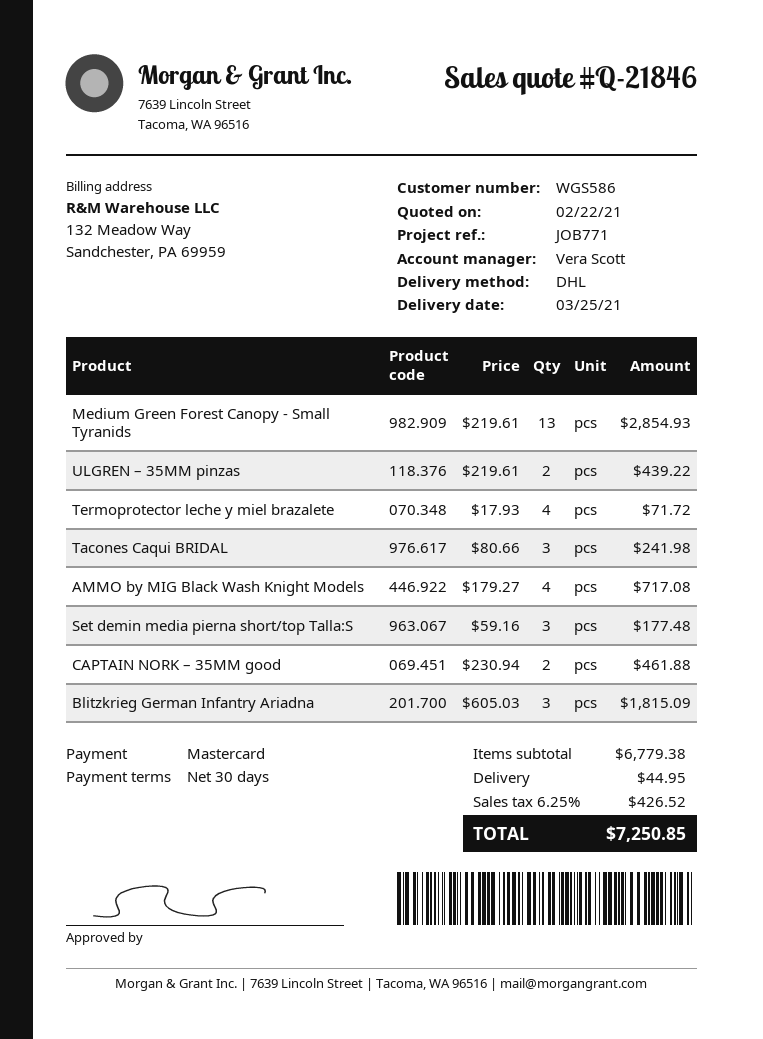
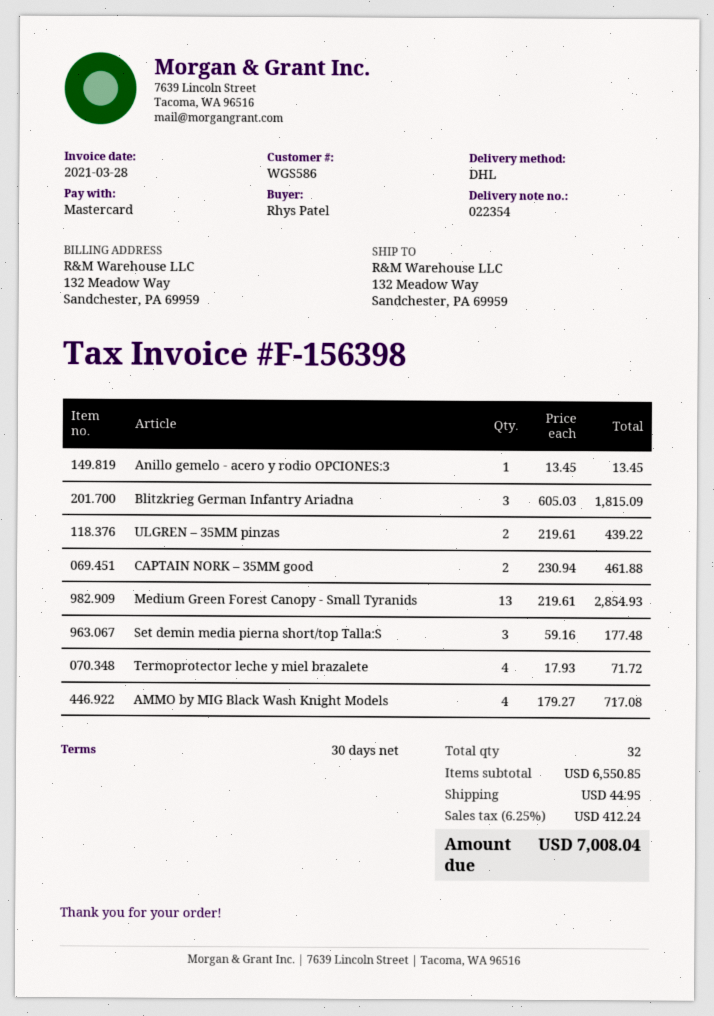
Tacones Caqui BRIDAL: 3 x 80.66 = 241.98 -> none
Anillo gemelo - acero y rodio OPCIONES:3: none -> 1 x 13.45 = 13.45
subtotal: 6779.38 -> 6550.85
tax: 6.25% = 426.52 -> 6.25% = 412.24
total: 7250.85 -> 7008.04

